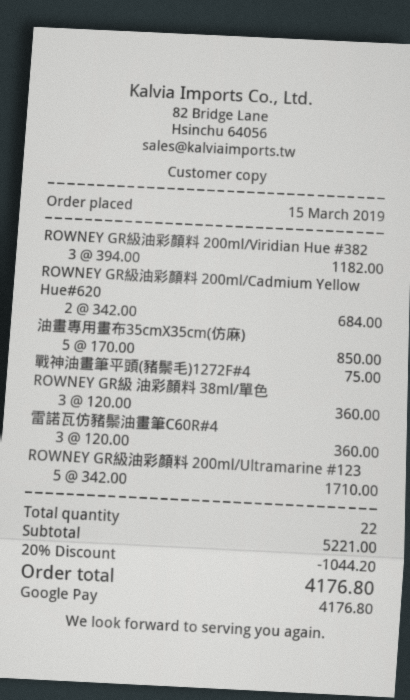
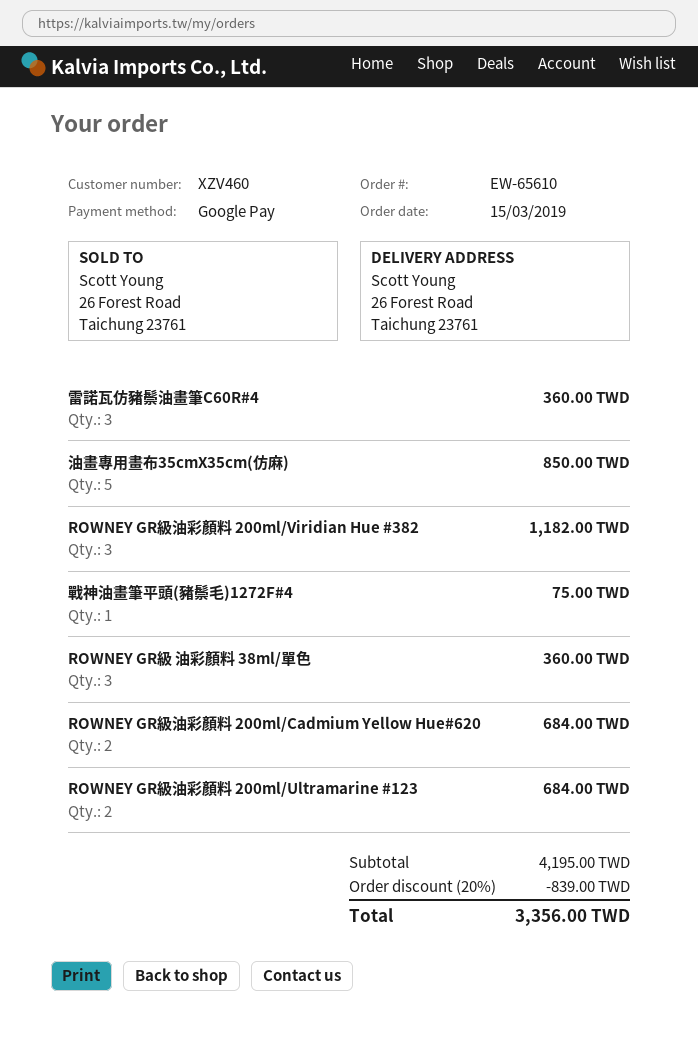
ROWNEY GR級油彩顏料 200ml/Ultramarine #123: 5 for 1710.00 -> 2 for 684.00
subtotal: 5221.00 -> 4195.00
discount: 20% = 1044.20 -> 20% = 839.00
total: 4176.80 -> 3356.00

